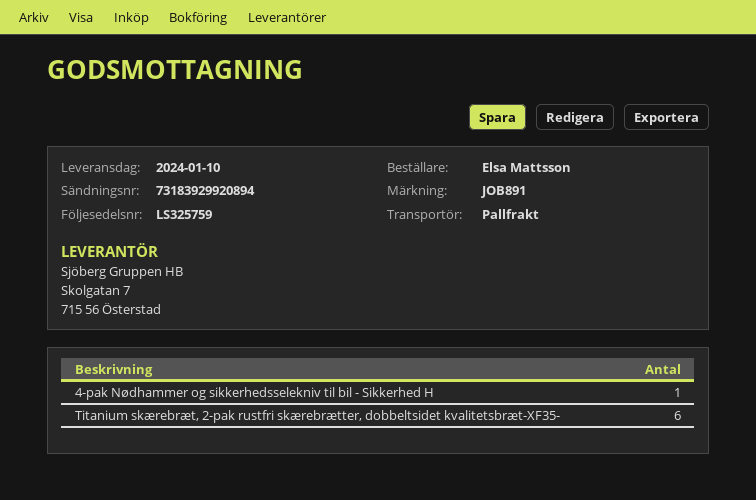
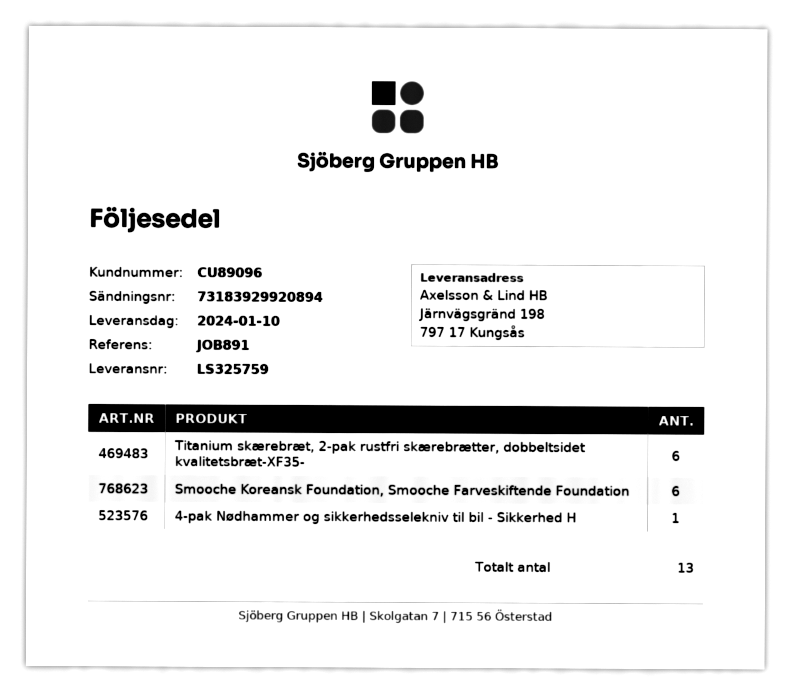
Smooche Koreansk Foundation, Smooche Farveskiftende Foundation: none -> 6

